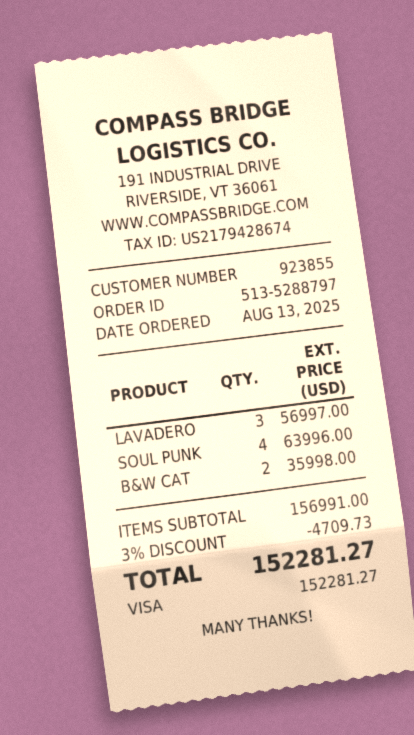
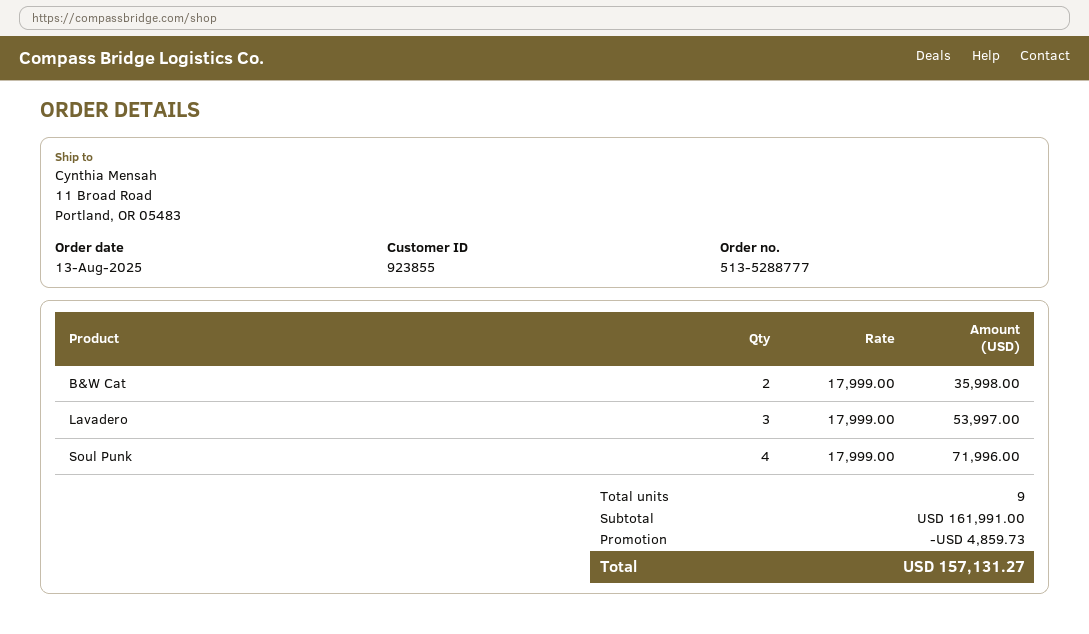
order number: 513-5288797 -> 513-5288777
LAVADERO: 3 for 56997.00 -> 3 for 53997.00
SOUL PUNK: 4 for 63996.00 -> 4 for 71996.00
subtotal: 156991.00 -> 161991.00
discount: 4709.73 -> 4859.73
total: 152281.27 -> 157131.27

